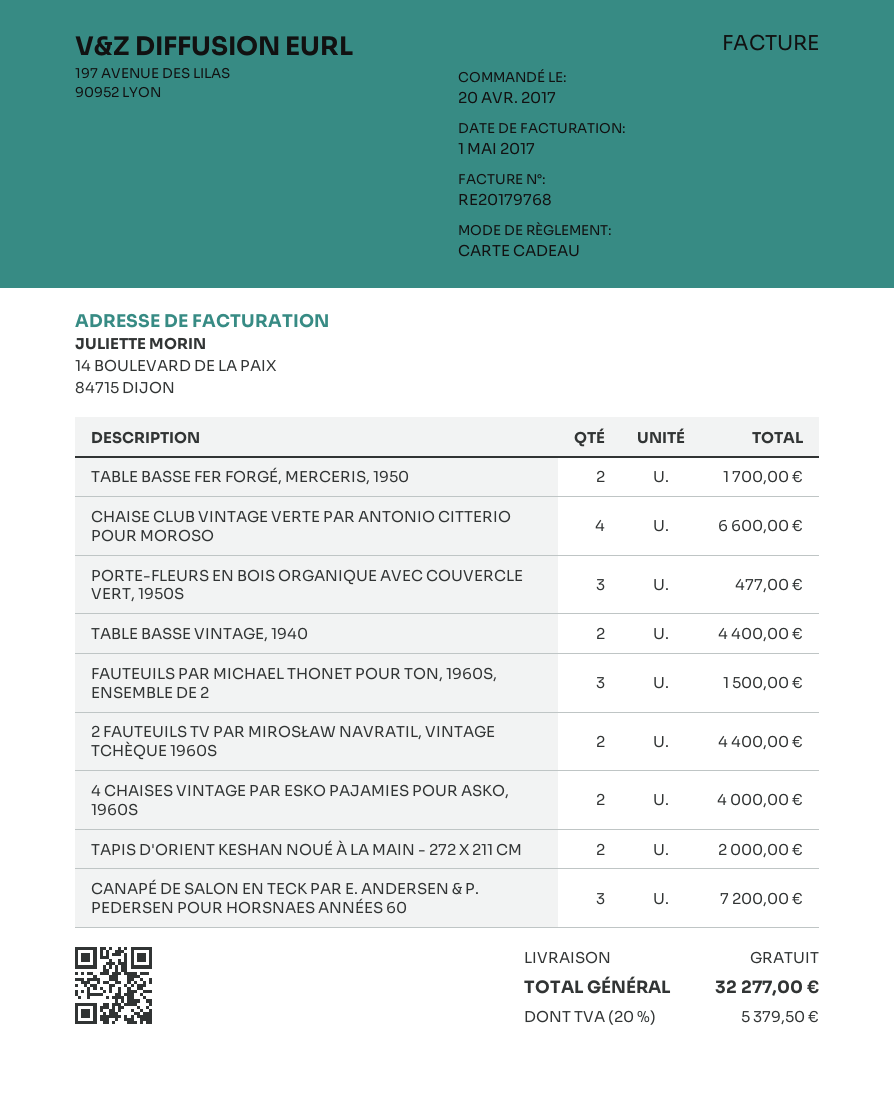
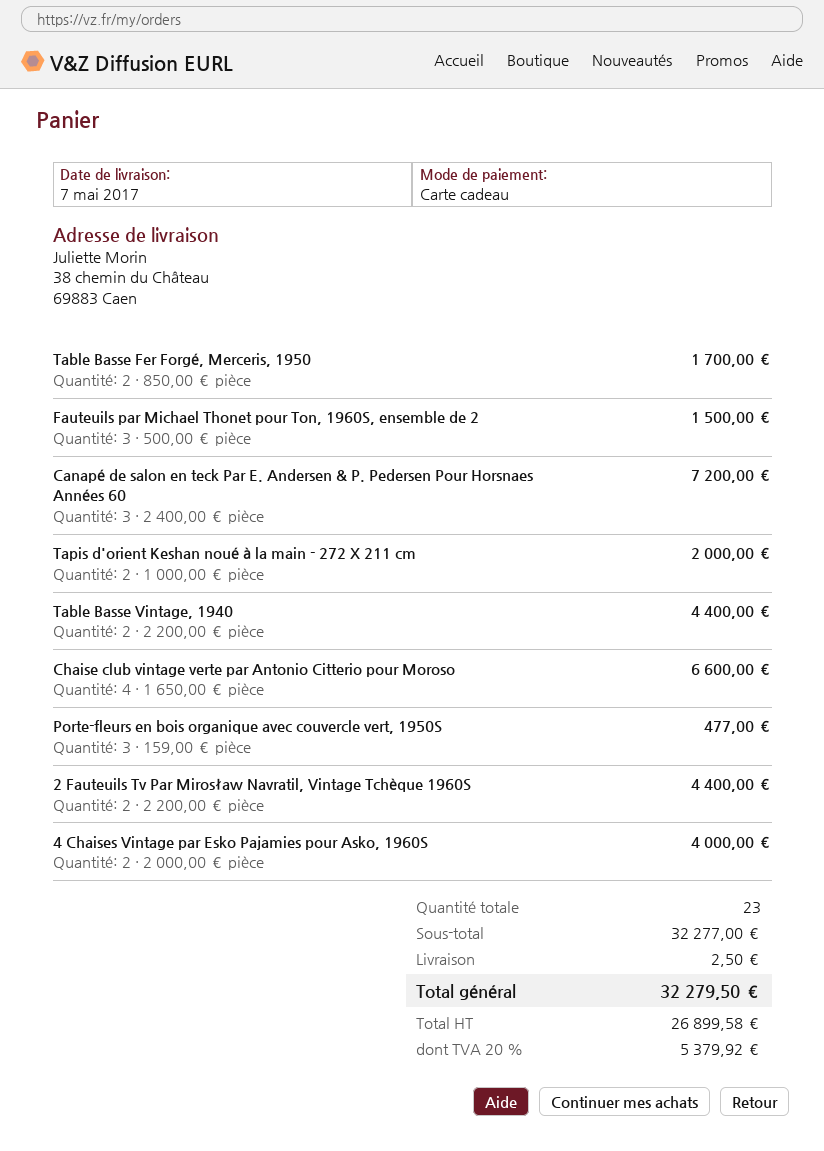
shipping: 0.00 -> 2.50
tax: 20% = 5379.50 -> 20% = 5379.92
total: 32277.00 -> 32279.50

